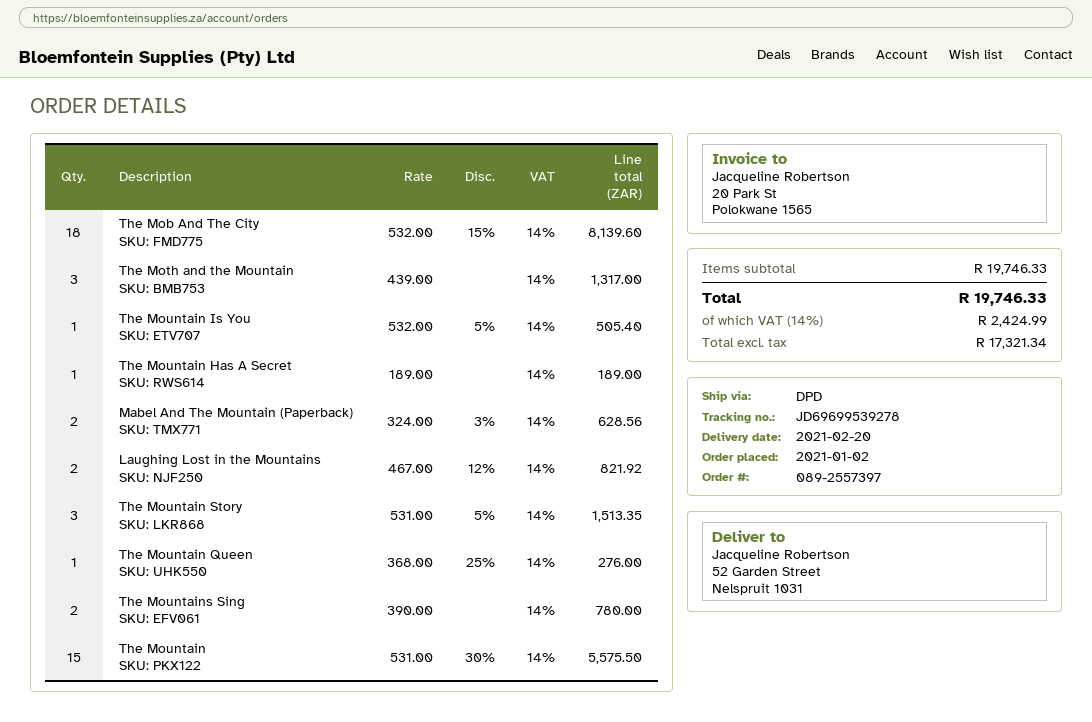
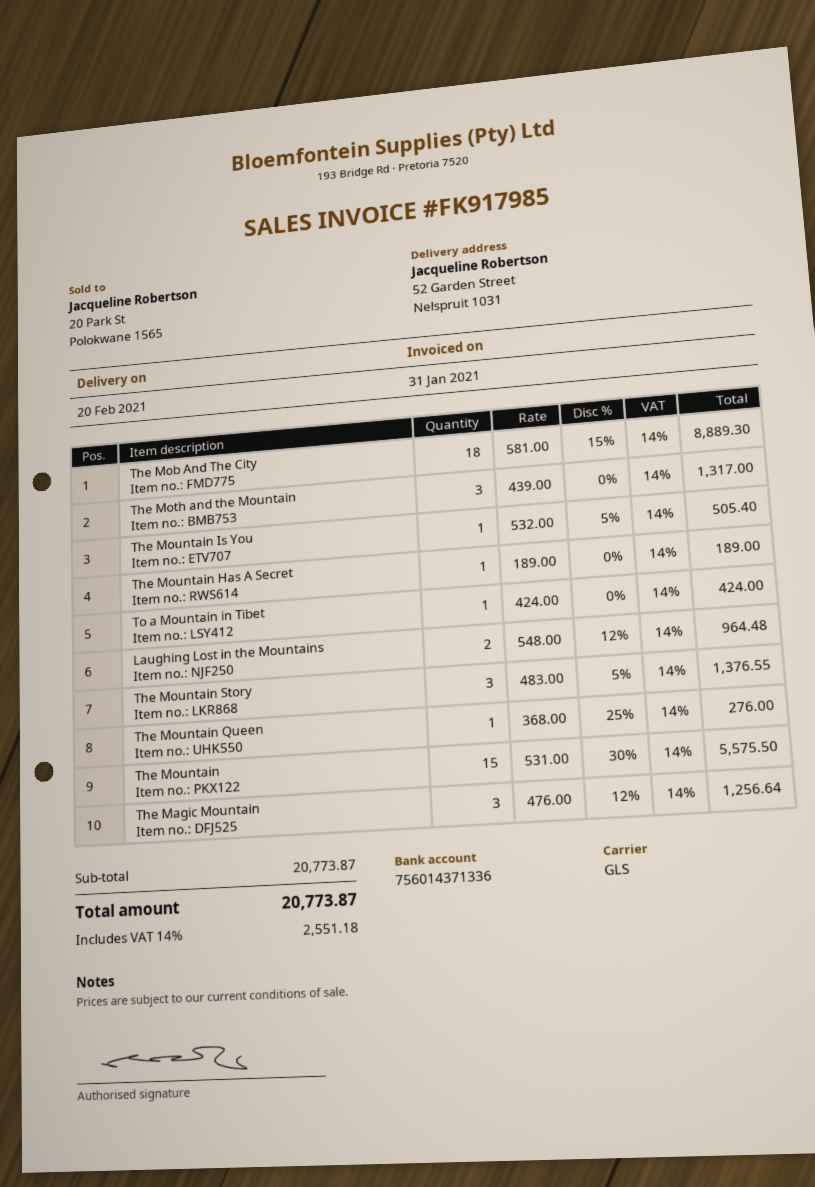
shipping method: DPD -> GLS
The Mob And The City: 18 x 532.00 - 15% = 8139.60 -> 18 x 581.00 - 15% = 8889.30
Mabel And The Mountain (Paperback): 2 x 324.00 - 3% = 628.56 -> none
Laughing Lost in the Mountains: 2 x 467.00 - 12% = 821.92 -> 2 x 548.00 - 12% = 964.48
The Mountain Story: 3 x 531.00 - 5% = 1513.35 -> 3 x 483.00 - 5% = 1376.55
The Mountains Sing: 2 x 390.00 = 780.00 -> none
To a Mountain in Tibet: none -> 1 x 424.00 = 424.00
The Magic Mountain: none -> 3 x 476.00 - 12% = 1256.64
subtotal: 19746.33 -> 20773.87
tax: 14% = 2424.99 -> 14% = 2551.18
total: 19746.33 -> 20773.87

